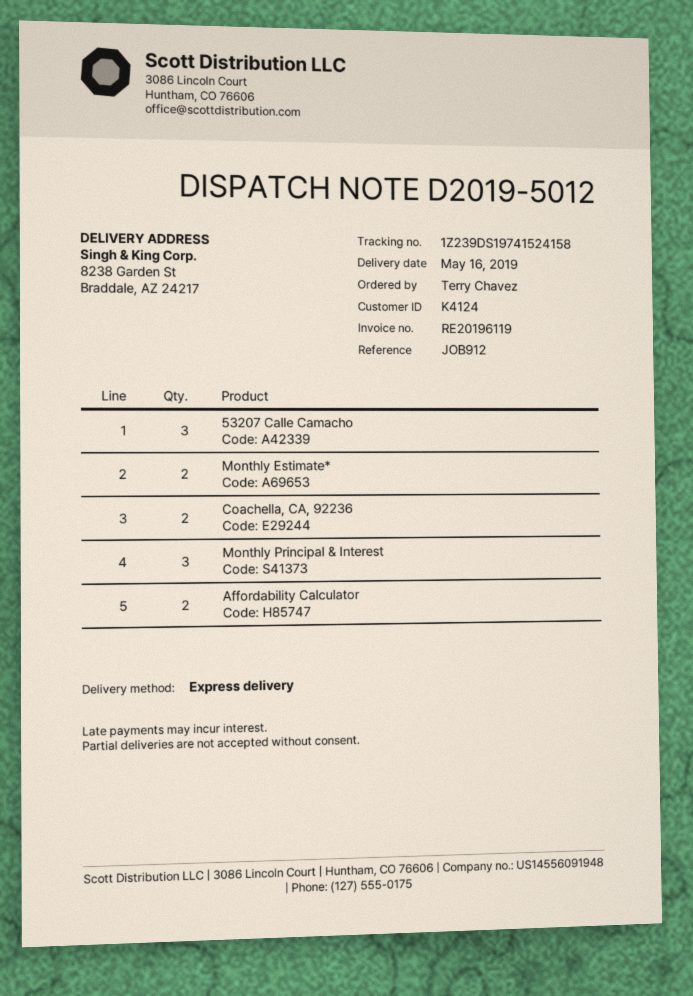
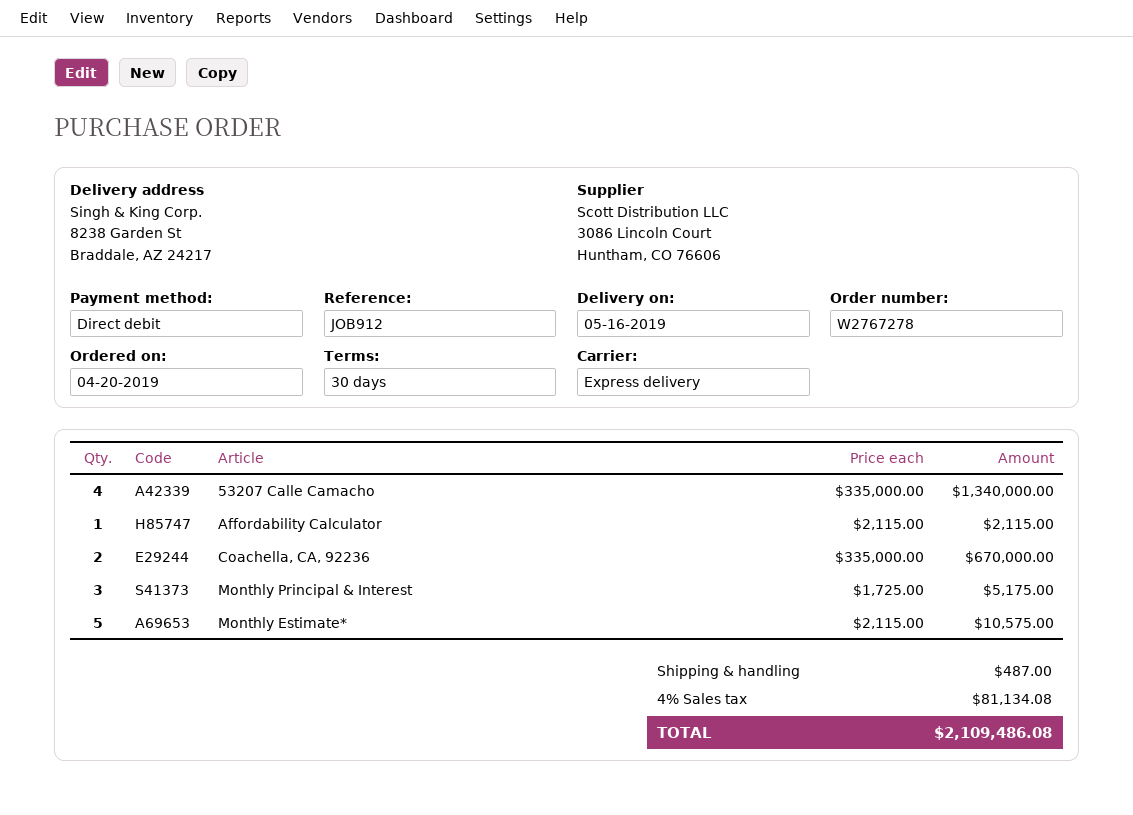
53207 Calle Camacho: 3 -> 4
Monthly Estimate*: 2 -> 5
Affordability Calculator: 2 -> 1

